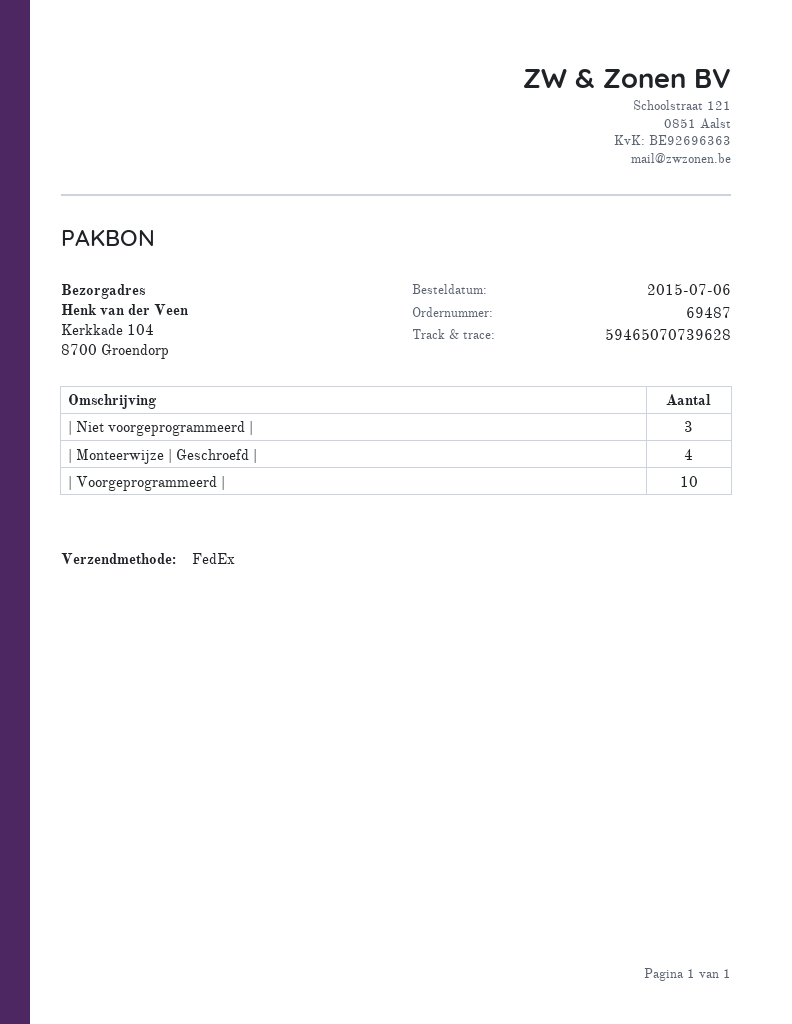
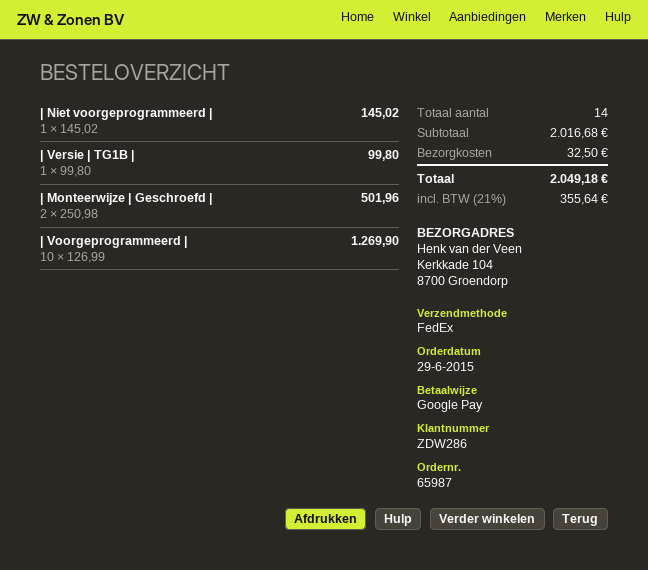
order number: 69487 -> 65987
order date: 2015-07-06 -> 2015-06-29
| Niet voorgeprogrammeerd |: 3 -> 1
| Monteerwijze | Geschroefd |: 4 -> 2
| Versie | TG1B |: none -> 1

